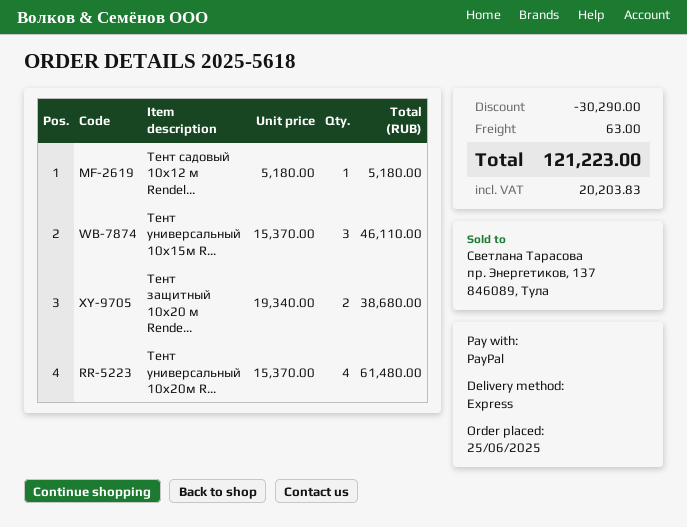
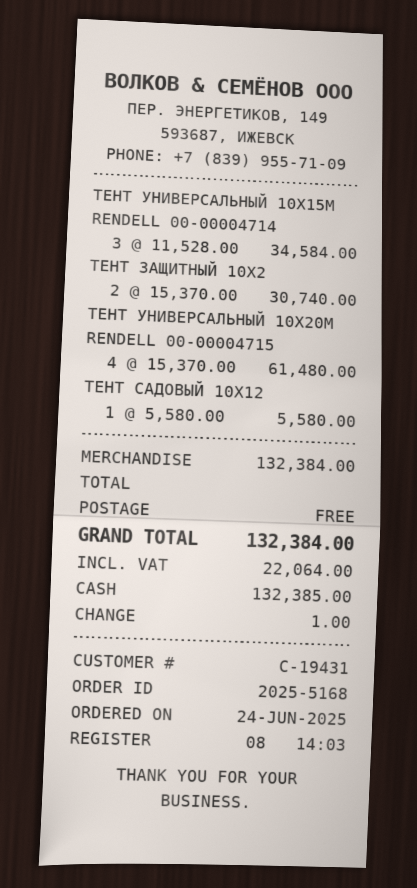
order number: 2025-5618 -> 2025-5168
order date: 2025-06-25 -> 2025-06-24
payment method: PayPal -> cash
Тент садовый 10х12 м Rendel...: 1 x 5180.00 = 5180.00 -> 1 x 5580.00 = 5580.00
Тент универсальный 10х15м R...: 3 x 15370.00 = 46110.00 -> 3 x 11528.00 = 34584.00
Тент защитный 10х20 м Rende...: 2 x 19340.00 = 38680.00 -> 2 x 15370.00 = 30740.00
discount: 30290.00 -> none
shipping: 63.00 -> 0.00
tax: 20203.83 -> 22064.00
total: 121223.00 -> 132384.00

